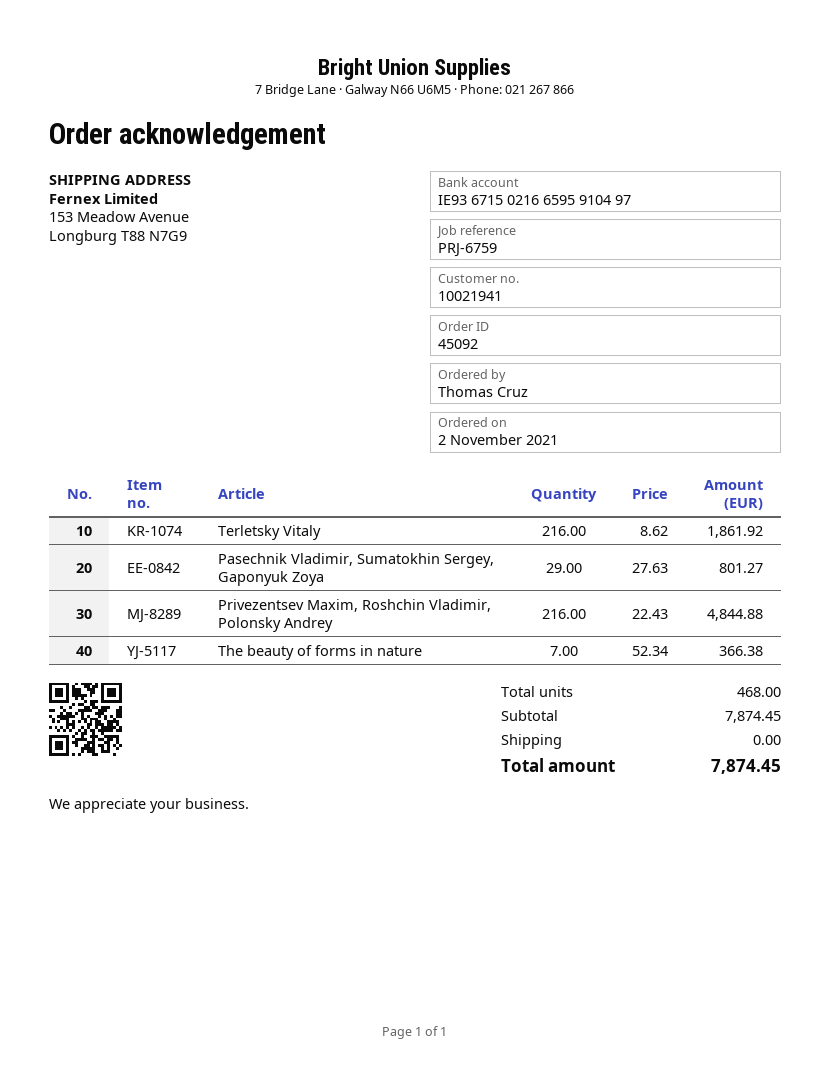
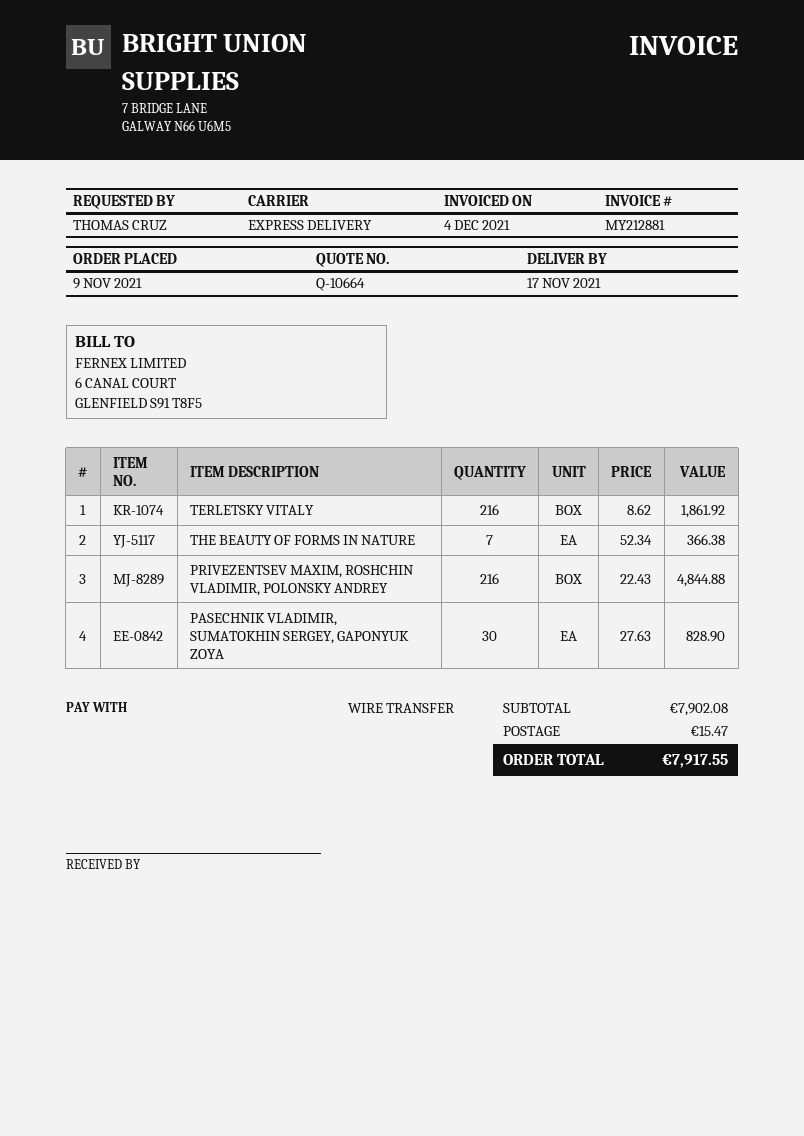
order date: 2021-11-02 -> 2021-11-09
Pasechnik Vladimir, Sumatokhin Sergey, Gaponyuk Zoya: 29 x 27.63 = 801.27 -> 30 x 27.63 = 828.90
subtotal: 7874.45 -> 7902.08
shipping: 0.00 -> 15.47
total: 7874.45 -> 7917.55

